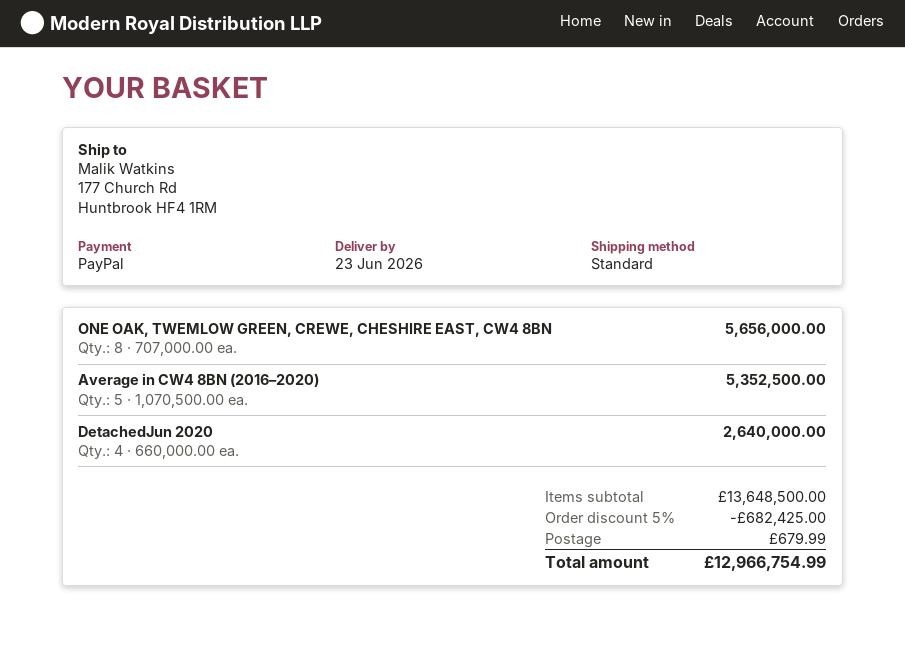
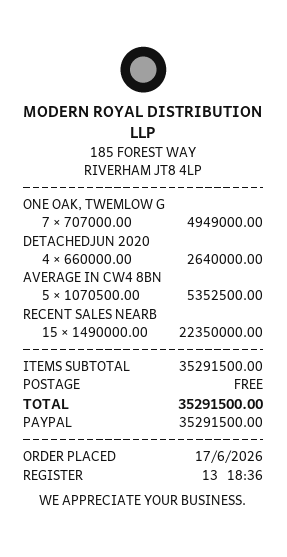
ONE OAK, TWEMLOW GREEN, CREWE, CHESHIRE EAST, CW4 8BN: 8 x 707000.00 = 5656000.00 -> 7 x 707000.00 = 4949000.00
RECENT SALES NEARB: none -> 15 x 1490000.00 = 22350000.00
subtotal: 13648500.00 -> 35291500.00
discount: 5% = 682425.00 -> none
shipping: 679.99 -> 0.00
total: 12966754.99 -> 35291500.00

